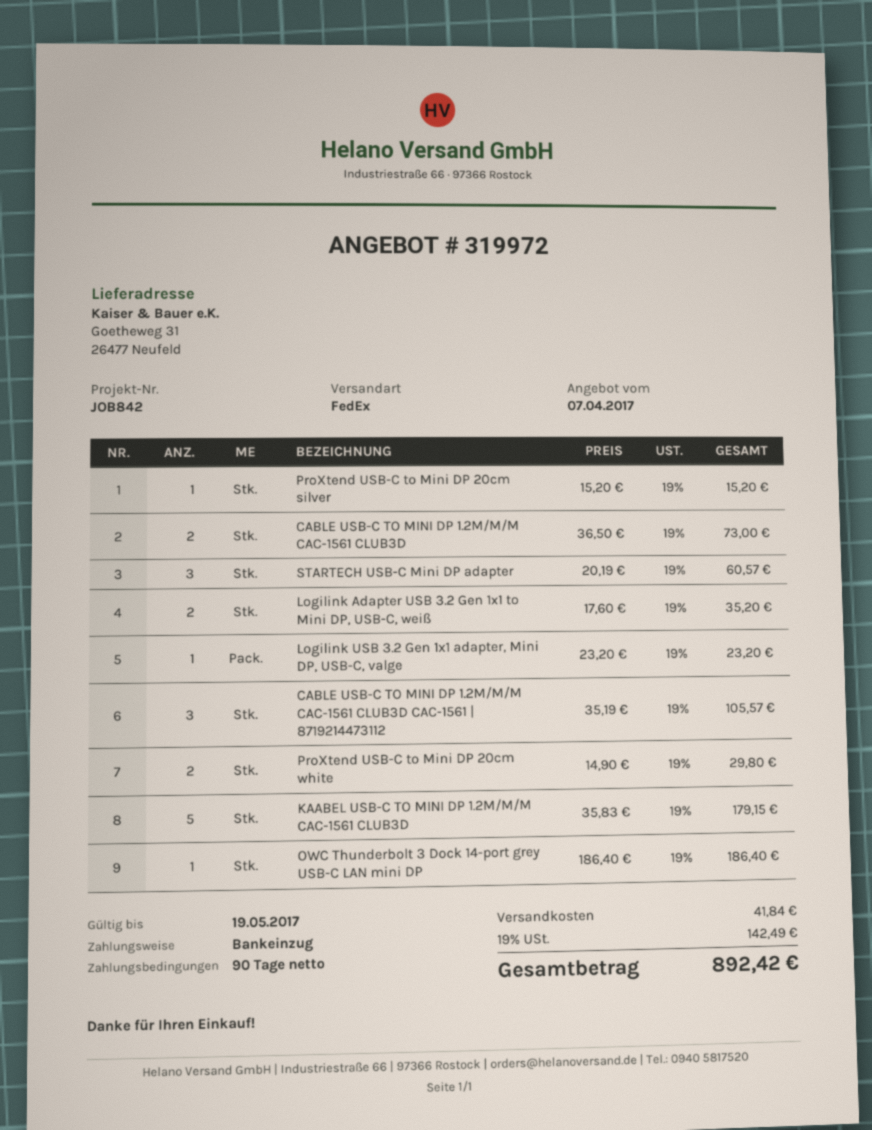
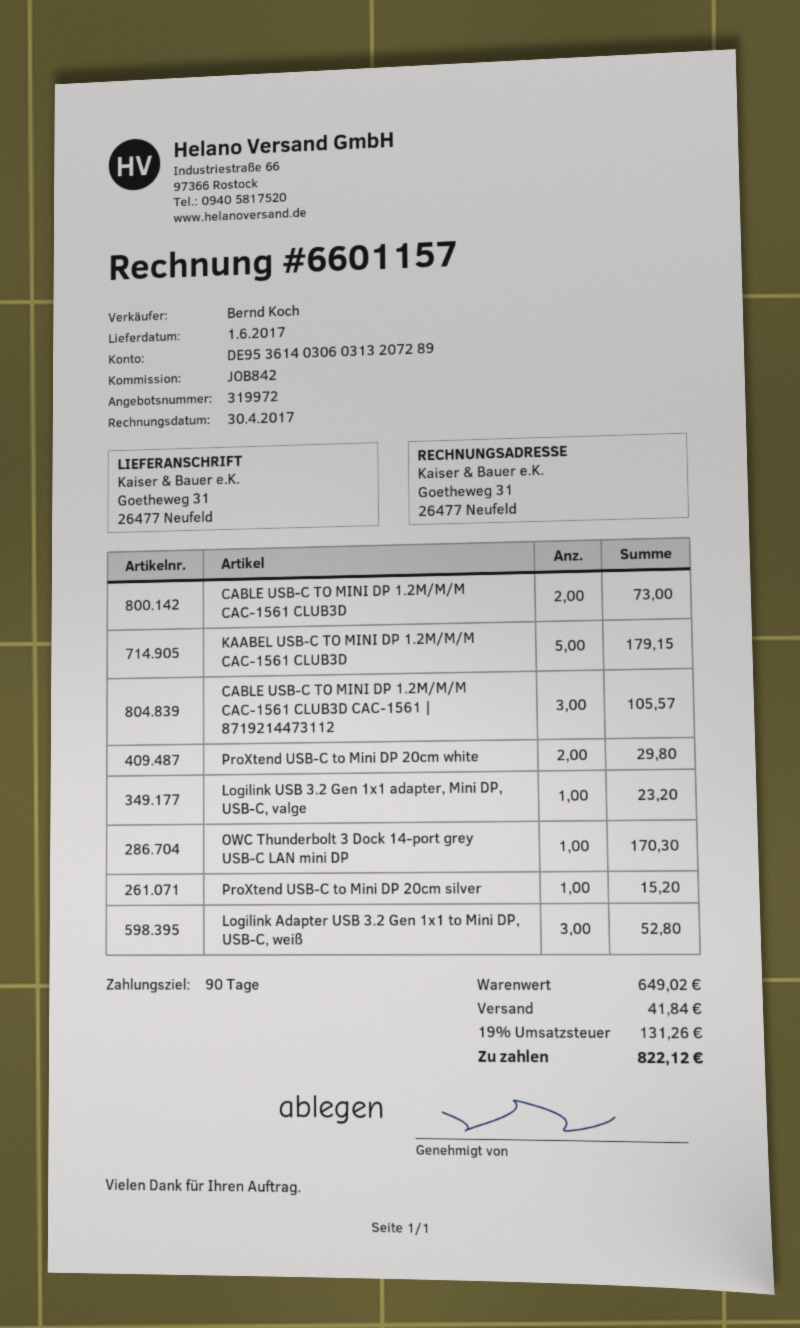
STARTECH USB-C Mini DP adapter: 3 for 60.57 -> none
Logilink Adapter USB 3.2 Gen 1x1 to Mini DP, USB-C, weiß: 2 for 35.20 -> 3 for 52.80
OWC Thunderbolt 3 Dock 14-port grey USB-C LAN mini DP: 1 for 186.40 -> 1 for 170.30
tax: 19% = 142.49 -> 19% = 131.26
total: 892.42 -> 822.12

